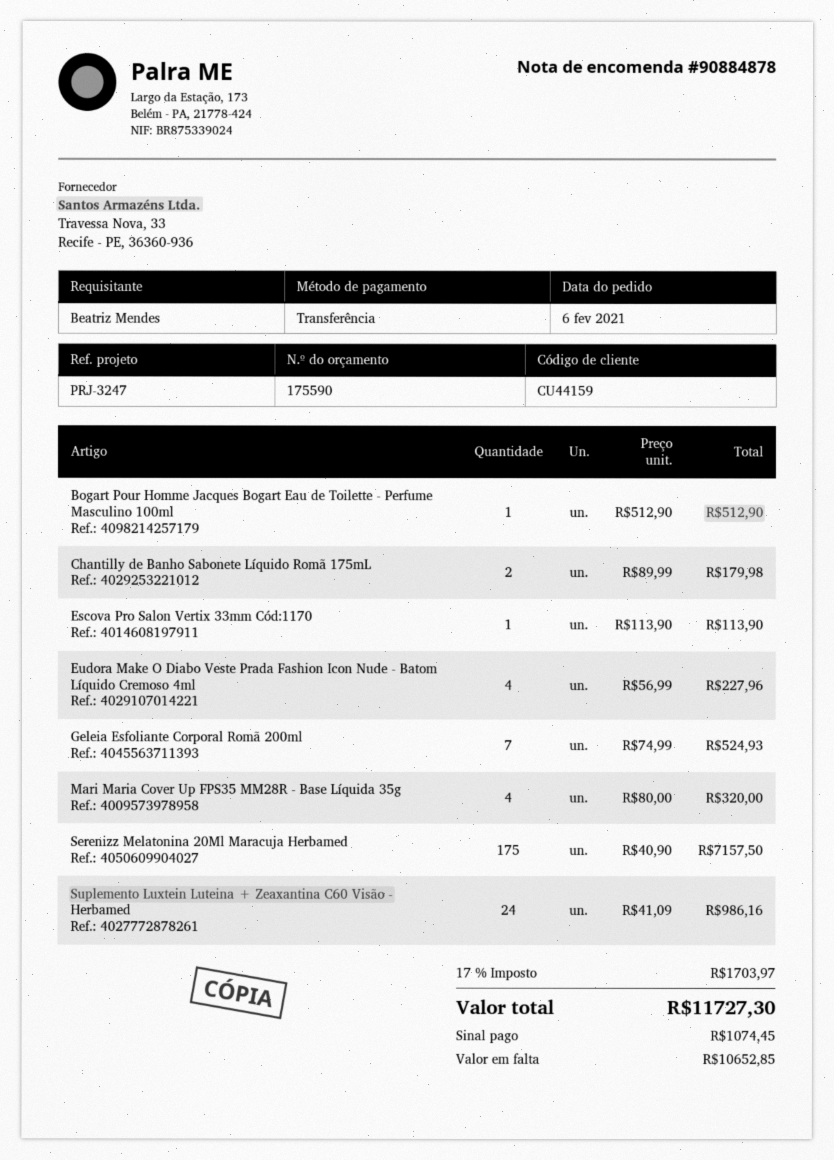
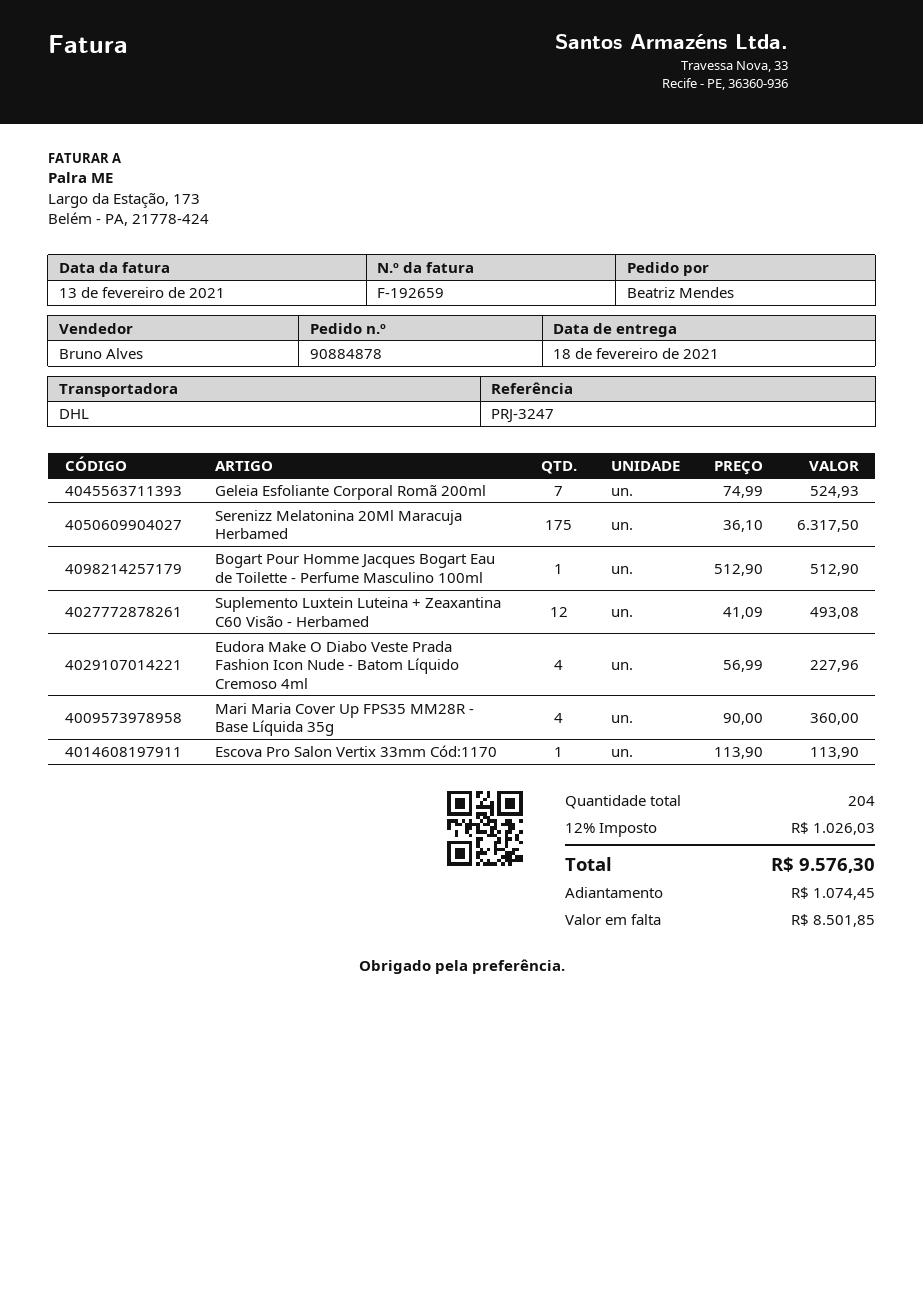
Chantilly de Banho Sabonete Líquido Romã 175mL: 2 x 89.99 = 179.98 -> none
Mari Maria Cover Up FPS35 MM28R - Base Líquida 35g: 4 x 80.00 = 320.00 -> 4 x 90.00 = 360.00
Serenizz Melatonina 20Ml Maracuja Herbamed: 175 x 40.90 = 7157.50 -> 175 x 36.10 = 6317.50
Suplemento Luxtein Luteina + Zeaxantina C60 Visão - Herbamed: 24 x 41.09 = 986.16 -> 12 x 41.09 = 493.08
tax: 17% = 1703.97 -> 12% = 1026.03
total: 11727.30 -> 9576.30
balance: 10652.85 -> 8501.85

